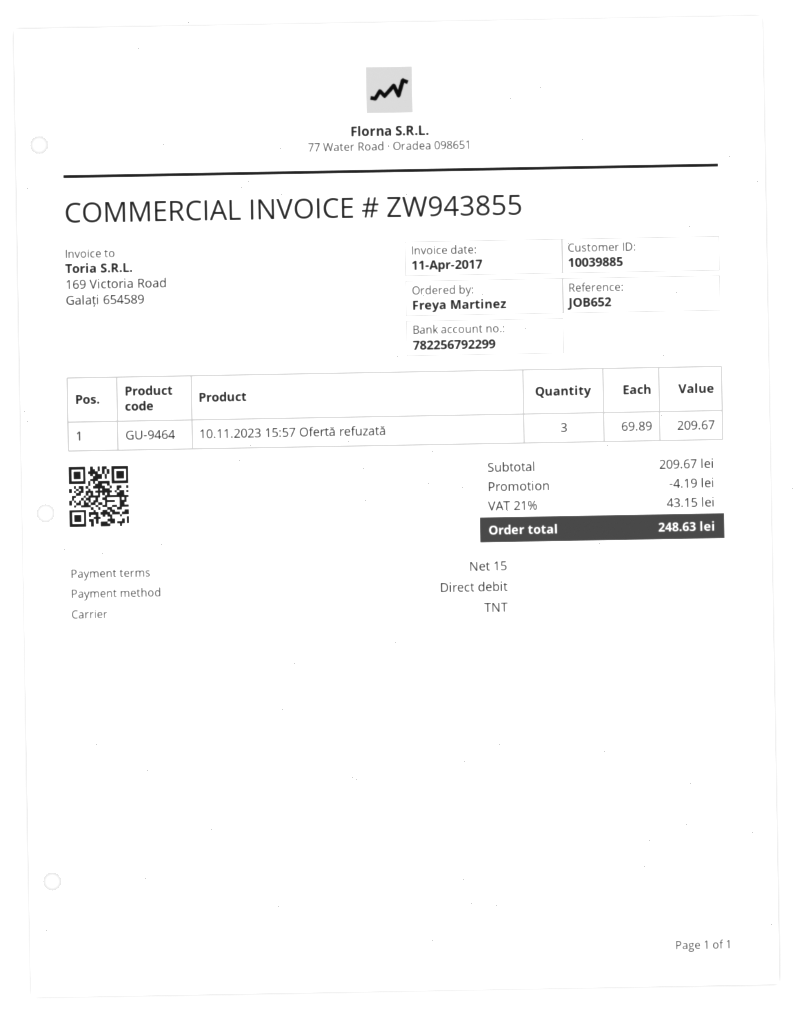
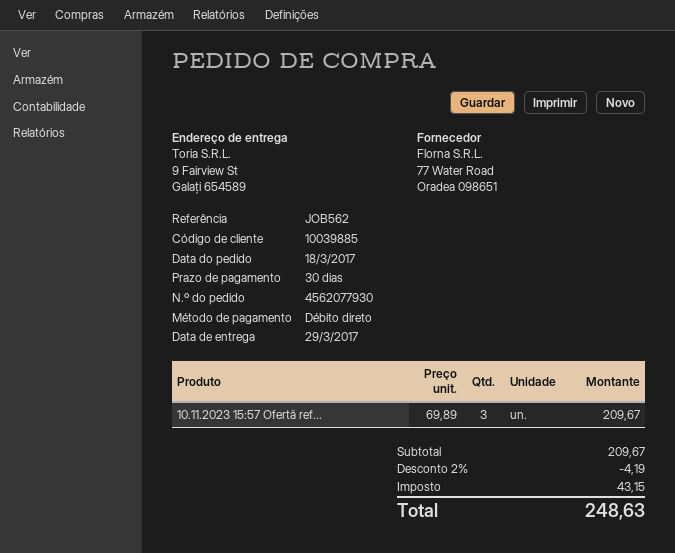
payment terms: 15 days -> 30 days
reference: JOB652 -> JOB562

